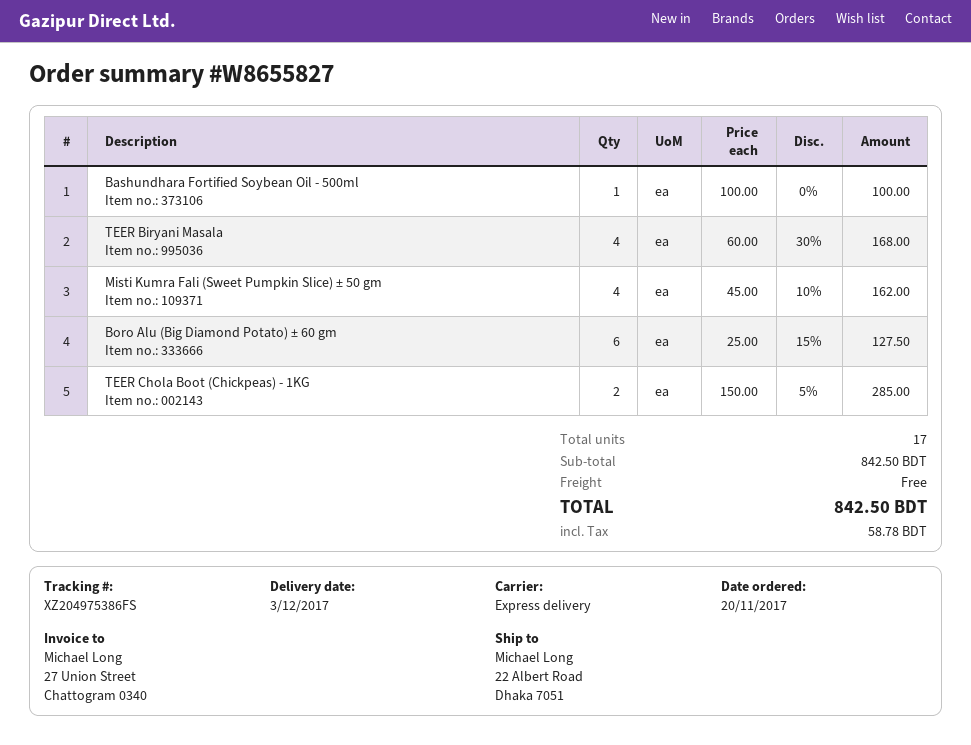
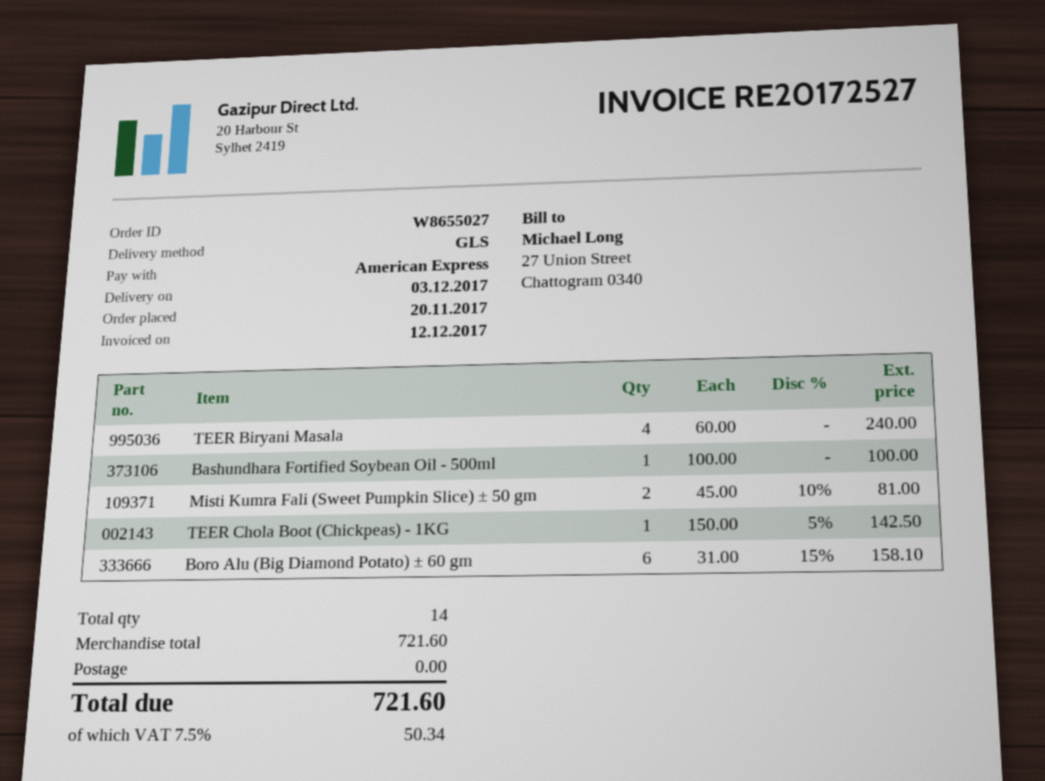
order number: W8655827 -> W8655027
shipping method: express -> GLS
TEER Biryani Masala: 4 x 60.00 - 30% = 168.00 -> 4 x 60.00 = 240.00
Misti Kumra Fali (Sweet Pumpkin Slice) ± 50 gm: 4 x 45.00 - 10% = 162.00 -> 2 x 45.00 - 10% = 81.00
Boro Alu (Big Diamond Potato) ± 60 gm: 6 x 25.00 - 15% = 127.50 -> 6 x 31.00 - 15% = 158.10
TEER Chola Boot (Chickpeas) - 1KG: 2 x 150.00 - 5% = 285.00 -> 1 x 150.00 - 5% = 142.50
total quantity: 17 -> 14
subtotal: 842.50 -> 721.60
tax: 58.78 -> 50.34
total: 842.50 -> 721.60

